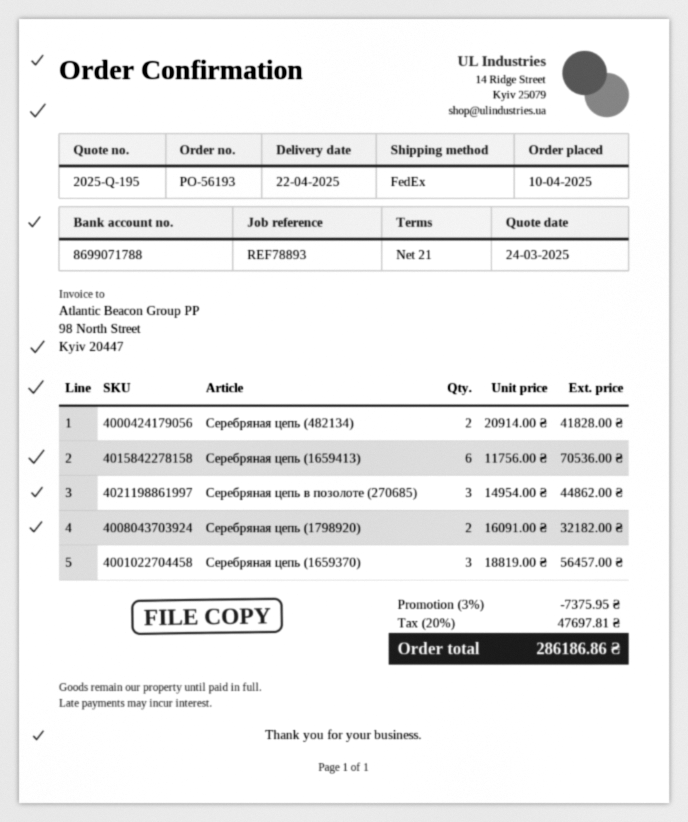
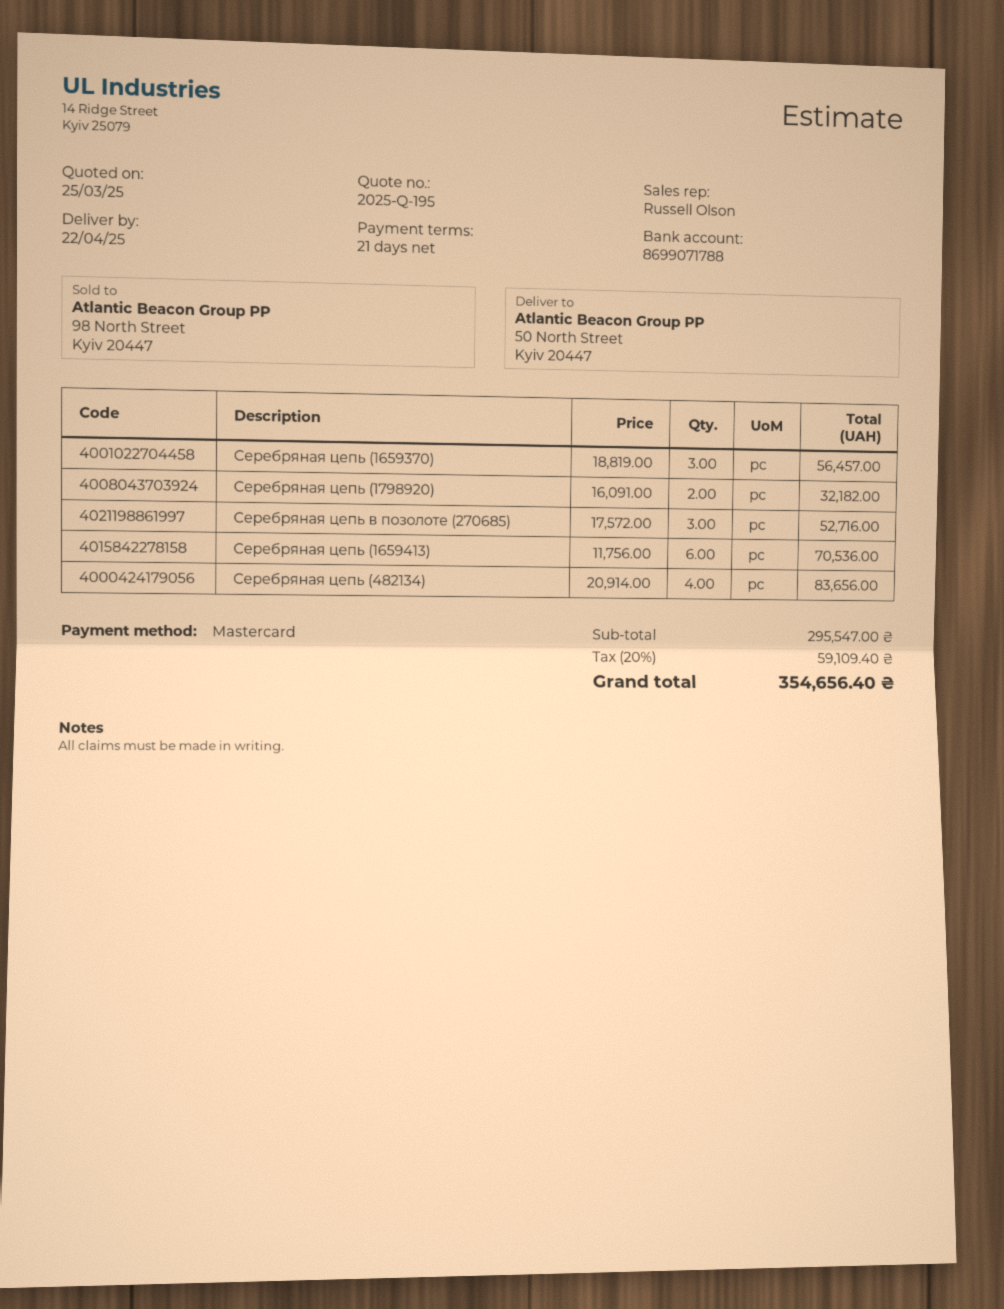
quote date: 2025-03-24 -> 2025-03-25
Серебряная цепь (482134): 2 x 20914.00 = 41828.00 -> 4 x 20914.00 = 83656.00
Серебряная цепь в позолоте (270685): 3 x 14954.00 = 44862.00 -> 3 x 17572.00 = 52716.00
discount: 3% = 7375.95 -> none
tax: 20% = 47697.81 -> 20% = 59109.40
total: 286186.86 -> 354656.40

